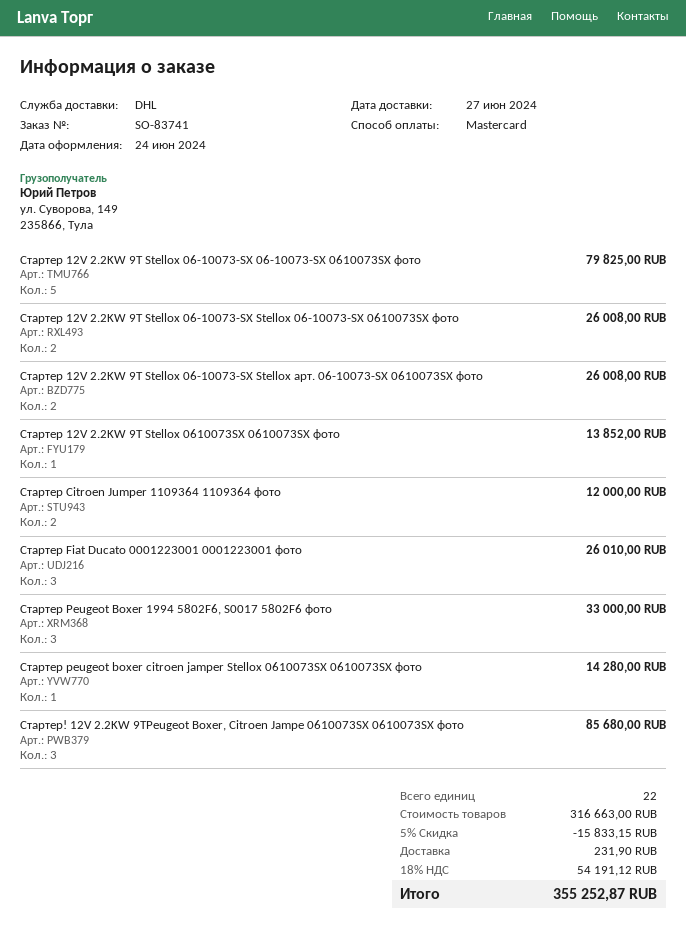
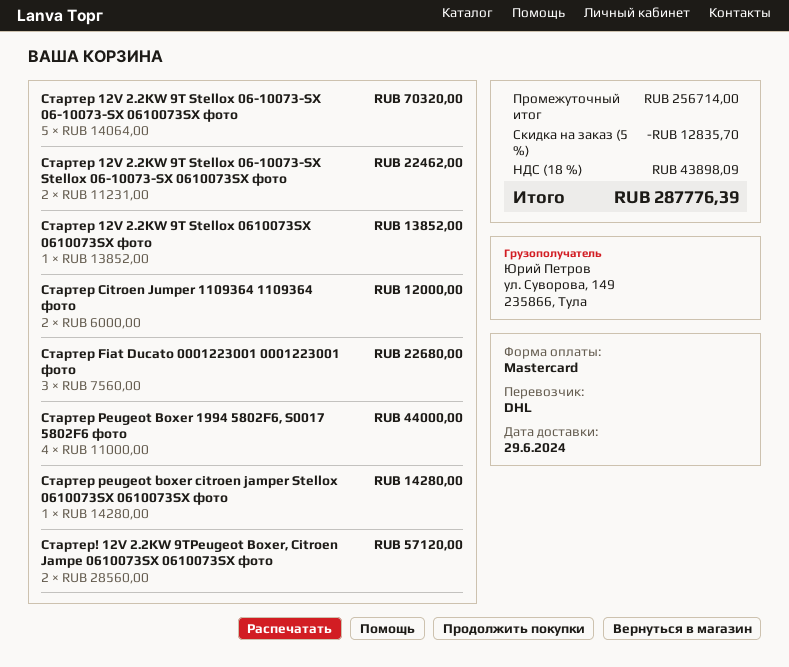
delivery date: 2024-06-27 -> 2024-06-29
Стартер 12V 2.2KW 9T Stellox 06-10073-SX 06-10073-SX 0610073SX фото: 5 for 79825.00 -> 5 for 70320.00
Стартер 12V 2.2KW 9T Stellox 06-10073-SX Stellox 06-10073-SX 0610073SX фото: 2 for 26008.00 -> 2 for 22462.00
Стартер 12V 2.2KW 9T Stellox 06-10073-SX Stellox арт. 06-10073-SX 0610073SX фото: 2 for 26008.00 -> none
Стартер Fiat Ducato 0001223001 0001223001 фото: 3 for 26010.00 -> 3 for 22680.00
Стартер Peugeot Boxer 1994 5802F6, S0017 5802F6 фото: 3 for 33000.00 -> 4 for 44000.00
Стартер! 12V 2.2KW 9TPeugeot Boxer, Citroen Jampe 0610073SX 0610073SX фото: 3 for 85680.00 -> 2 for 57120.00
subtotal: 316663.00 -> 256714.00
discount: 5% = 15833.15 -> 5% = 12835.70
shipping: 231.90 -> none
tax: 18% = 54191.12 -> 18% = 43898.09
total: 355252.87 -> 287776.39

